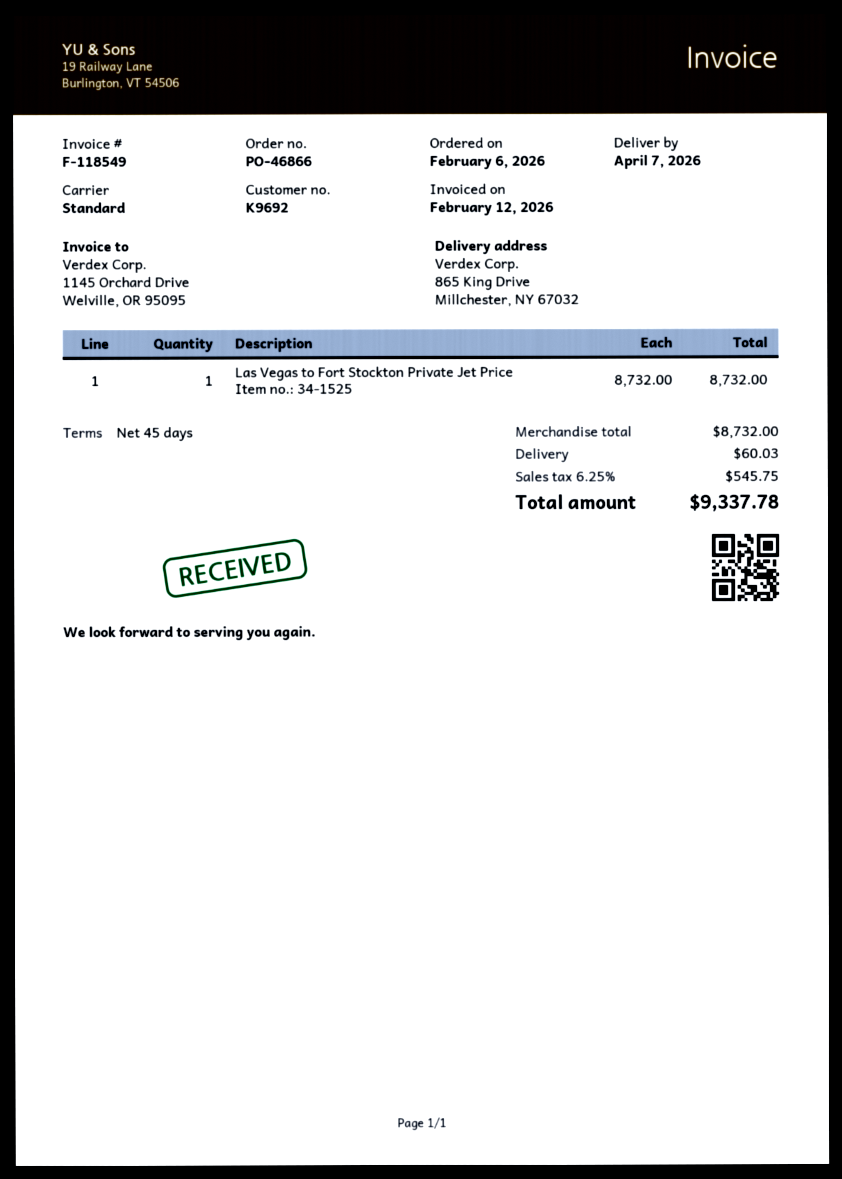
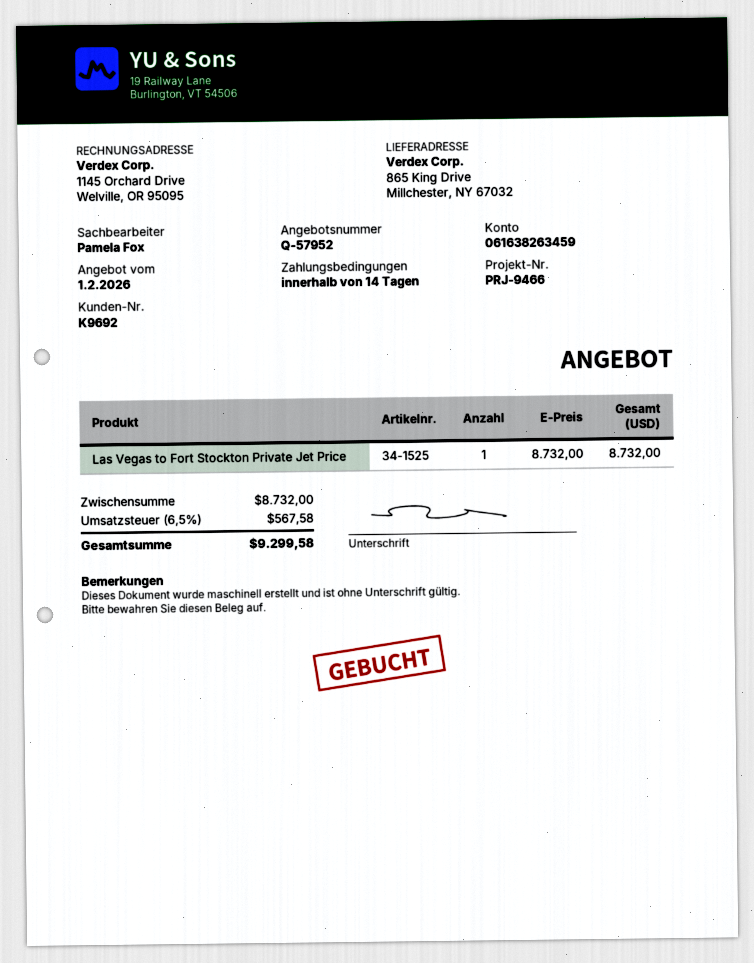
payment terms: 45 days -> 14 days
shipping: 60.03 -> none
tax: 6.25% = 545.75 -> 6.5% = 567.58
total: 9337.78 -> 9299.58

